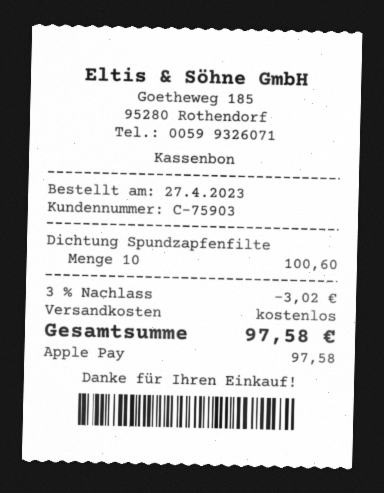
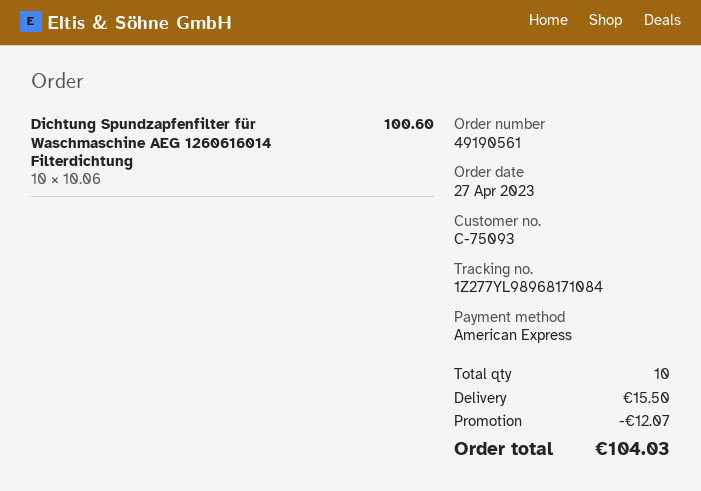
customer number: C-75903 -> C-75093
payment method: Apple Pay -> American Express
discount: 3.02 -> 12.07
shipping: 0.00 -> 15.50
total: 97.58 -> 104.03

